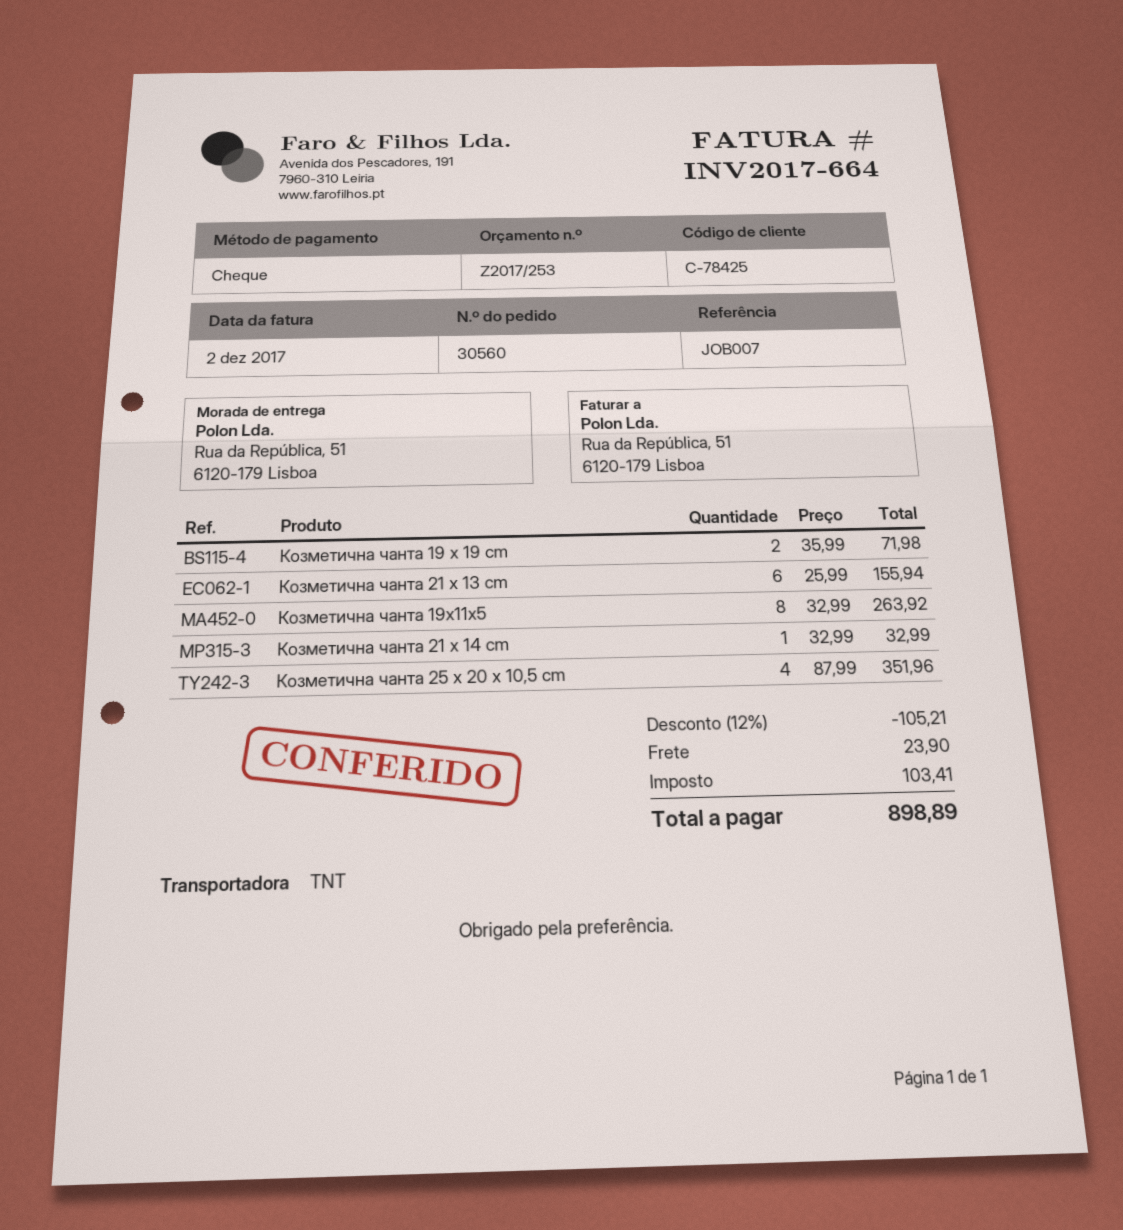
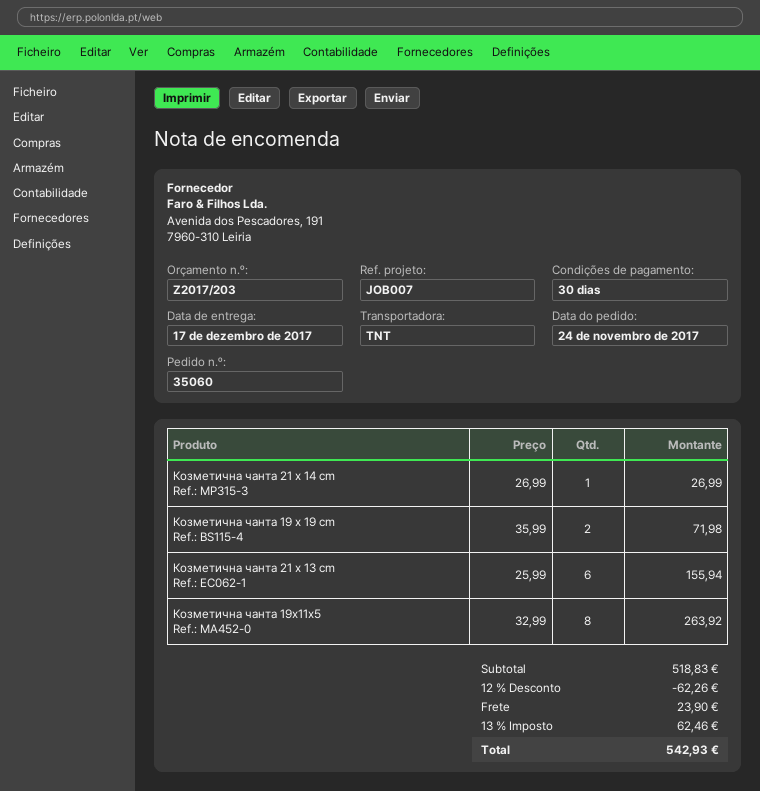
quote number: Z2017/253 -> Z2017/203
order number: 30560 -> 35060
Козметична чанта 21 x 14 cm: 1 x 32.99 = 32.99 -> 1 x 26.99 = 26.99
Козметична чанта 25 x 20 x 10,5 cm: 4 x 87.99 = 351.96 -> none
discount: 12% = 105.21 -> 12% = 62.26
tax: 103.41 -> 62.46
total: 898.89 -> 542.93

